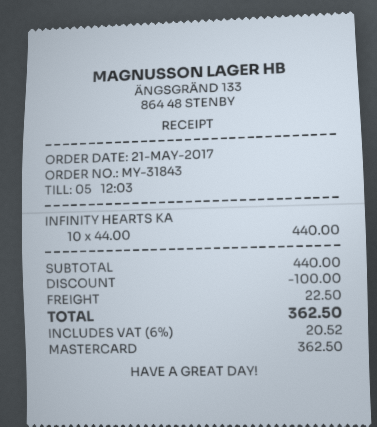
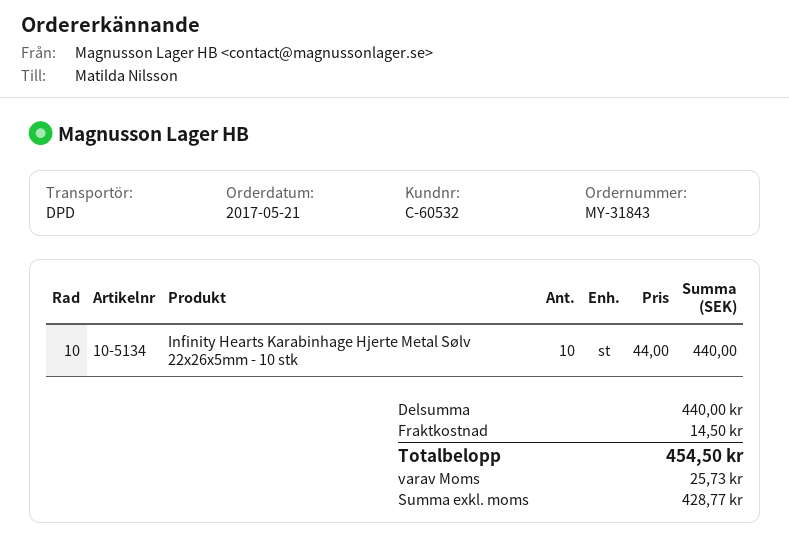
discount: 100.00 -> none
shipping: 22.50 -> 14.50
tax: 20.52 -> 25.73
total: 362.50 -> 454.50

